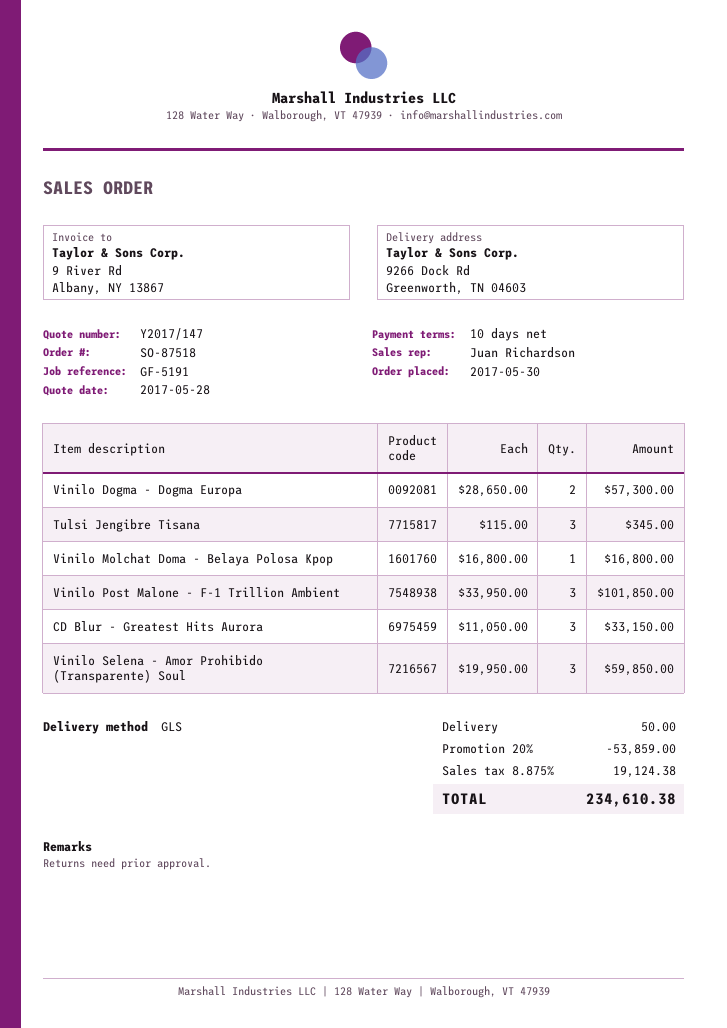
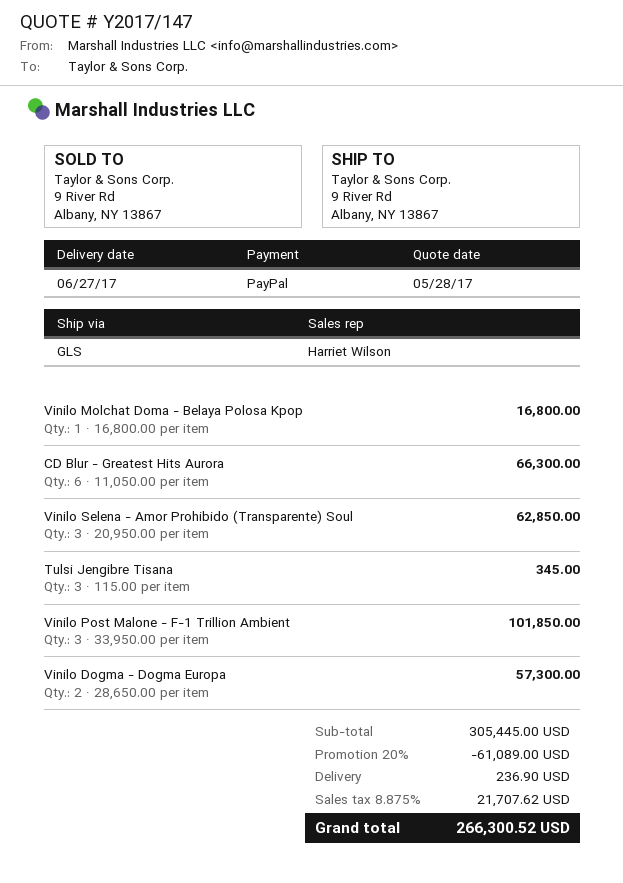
sales rep: Juan Richardson -> Harriet Wilson
ship to: 9266 Dock Rd, Greenworth, TN 04603 -> 9 River Rd, Albany, NY 13867
CD Blur - Greatest Hits Aurora: 3 x 11050.00 = 33150.00 -> 6 x 11050.00 = 66300.00
Vinilo Selena - Amor Prohibido (Transparente) Soul: 3 x 19950.00 = 59850.00 -> 3 x 20950.00 = 62850.00
discount: 20% = 53859.00 -> 20% = 61089.00
shipping: 50.00 -> 236.90
tax: 8.875% = 19124.38 -> 8.875% = 21707.62
total: 234610.38 -> 266300.52

